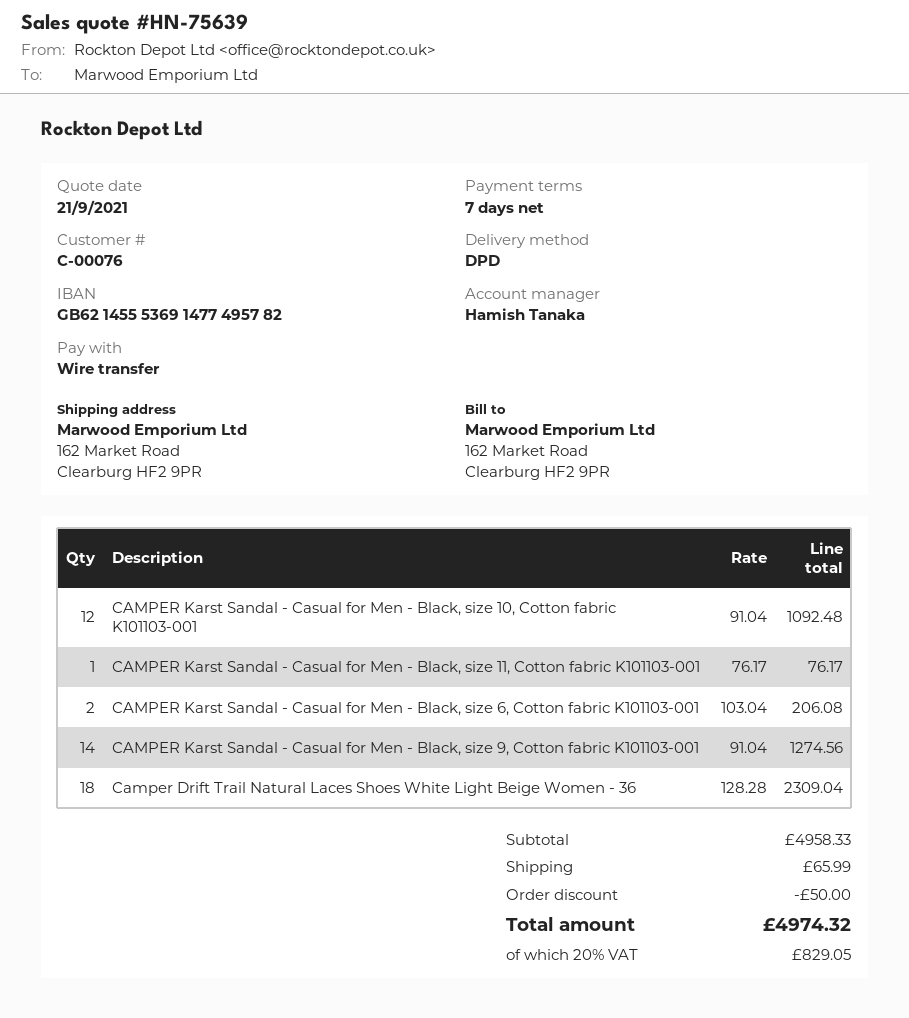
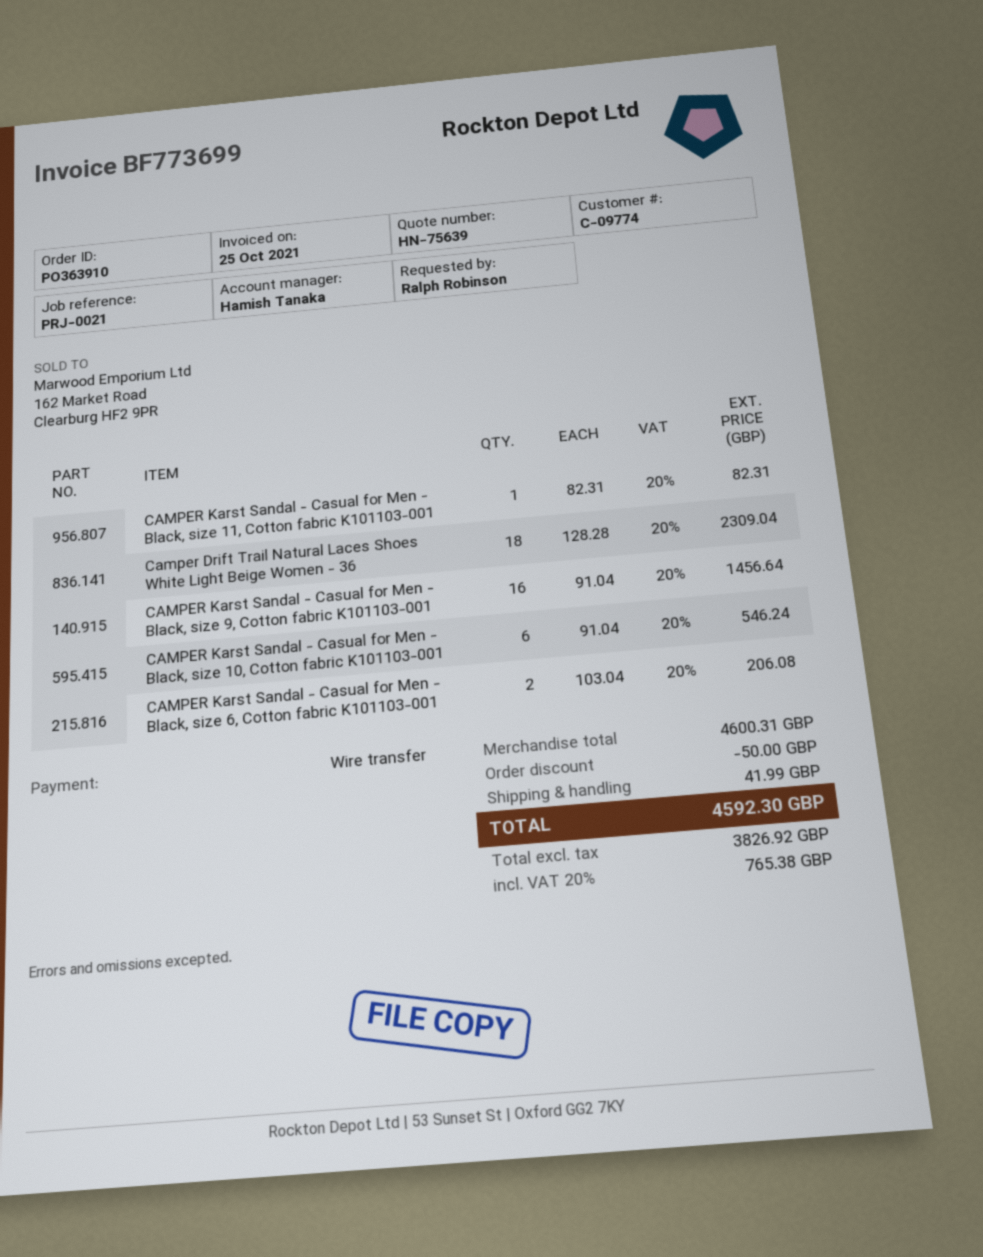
customer number: C-00076 -> C-09774
CAMPER Karst Sandal - Casual for Men - Black, size 10, Cotton fabric K101103-001: 12 x 91.04 = 1092.48 -> 6 x 91.04 = 546.24
CAMPER Karst Sandal - Casual for Men - Black, size 11, Cotton fabric K101103-001: 1 x 76.17 = 76.17 -> 1 x 82.31 = 82.31
CAMPER Karst Sandal - Casual for Men - Black, size 9, Cotton fabric K101103-001: 14 x 91.04 = 1274.56 -> 16 x 91.04 = 1456.64
subtotal: 4958.33 -> 4600.31
shipping: 65.99 -> 41.99
tax: 20% = 829.05 -> 20% = 765.38
total: 4974.32 -> 4592.30

